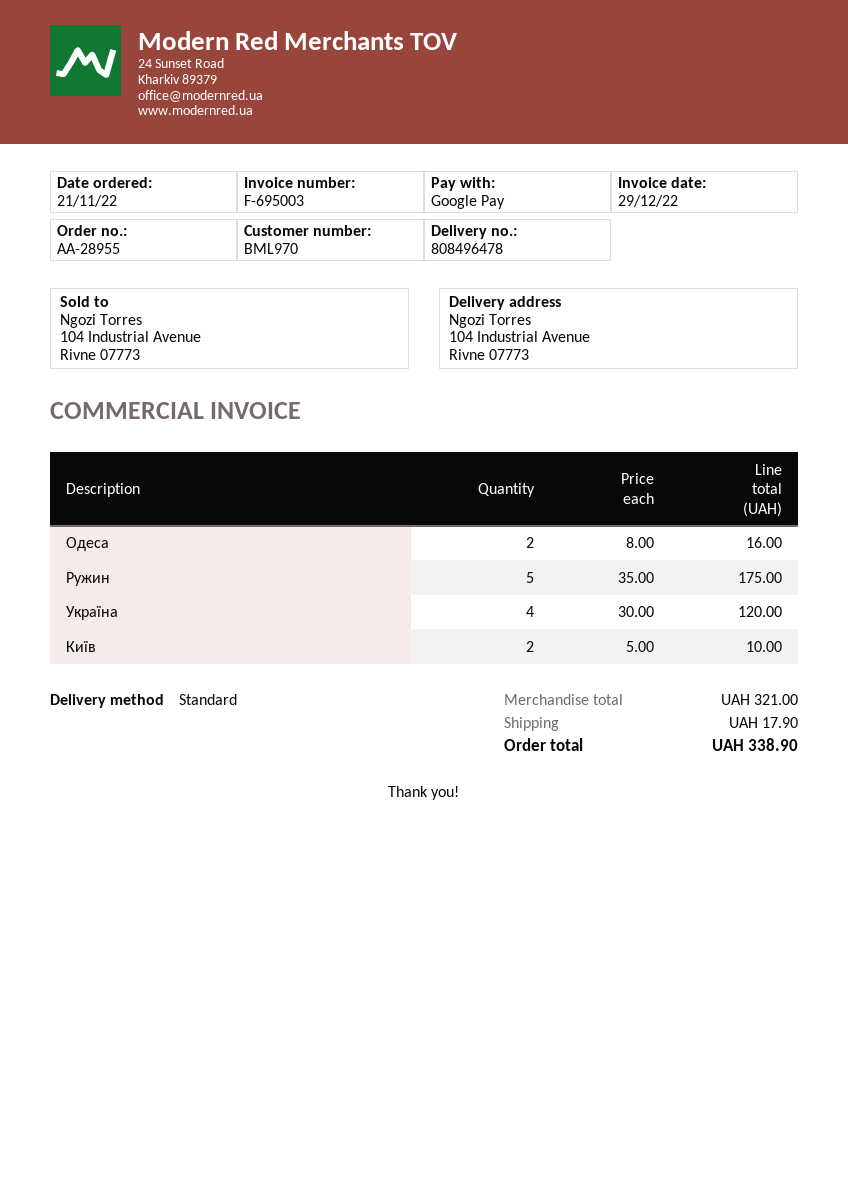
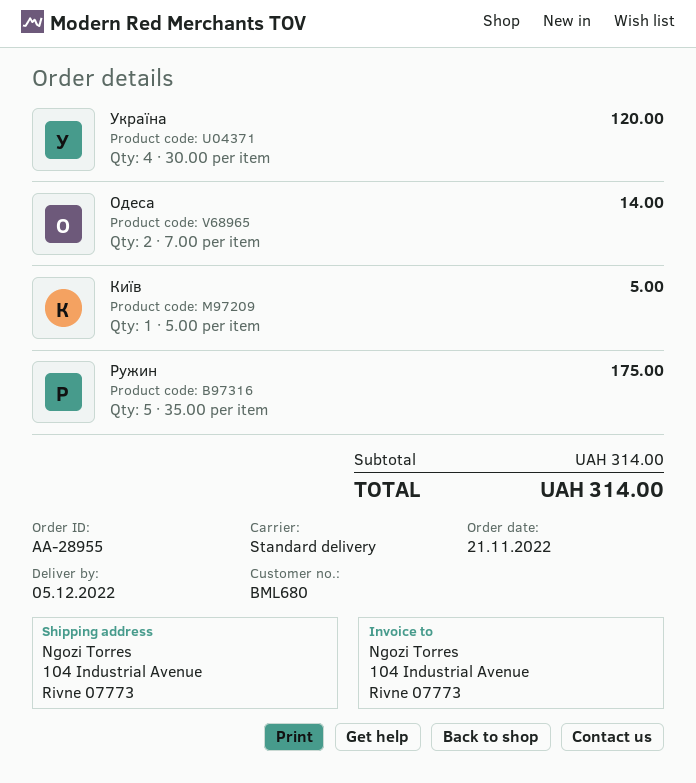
customer number: BML970 -> BML680
Одеса: 2 x 8.00 = 16.00 -> 2 x 7.00 = 14.00
Київ: 2 x 5.00 = 10.00 -> 1 x 5.00 = 5.00
subtotal: 321.00 -> 314.00
shipping: 17.90 -> none
total: 338.90 -> 314.00

